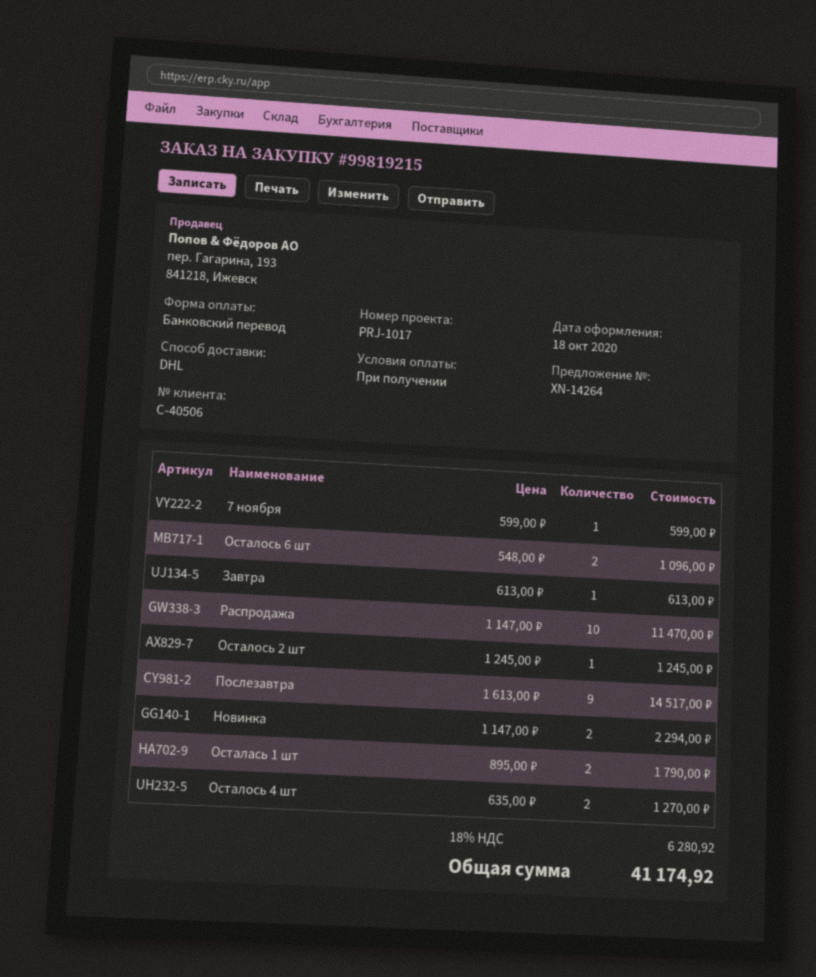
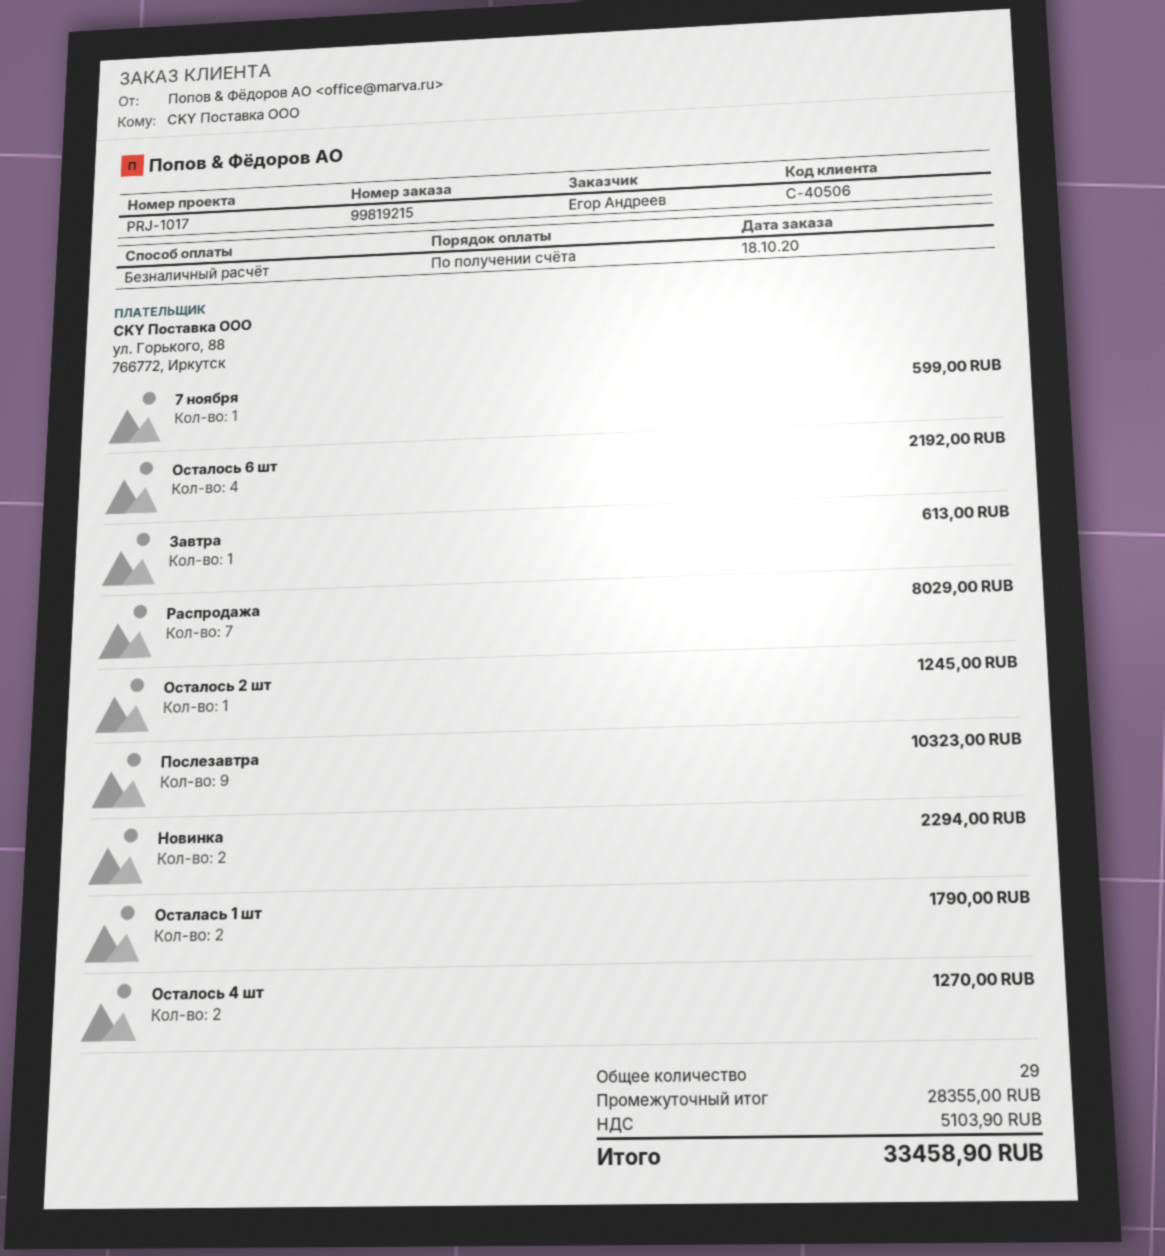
Осталось 6 шт: 2 for 1096.00 -> 4 for 2192.00
Распродажа: 10 for 11470.00 -> 7 for 8029.00
Послезавтра: 9 for 14517.00 -> 9 for 10323.00
tax: 6280.92 -> 5103.90
total: 41174.92 -> 33458.90

